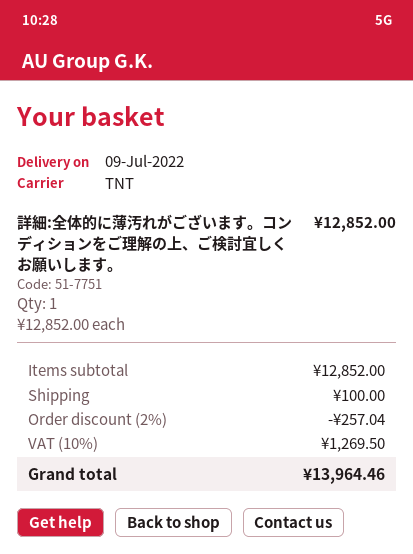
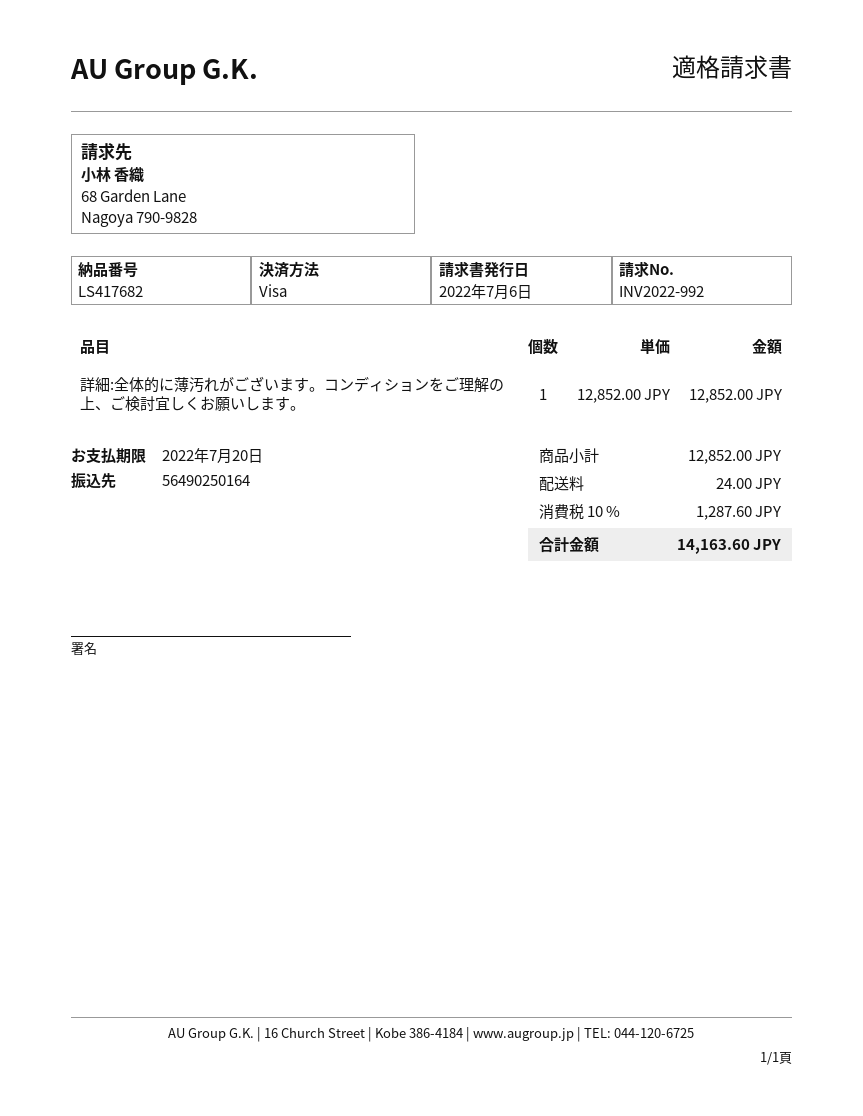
discount: 2% = 257.04 -> none
shipping: 100.00 -> 24.00
tax: 10% = 1269.50 -> 10% = 1287.60
total: 13964.46 -> 14163.60

